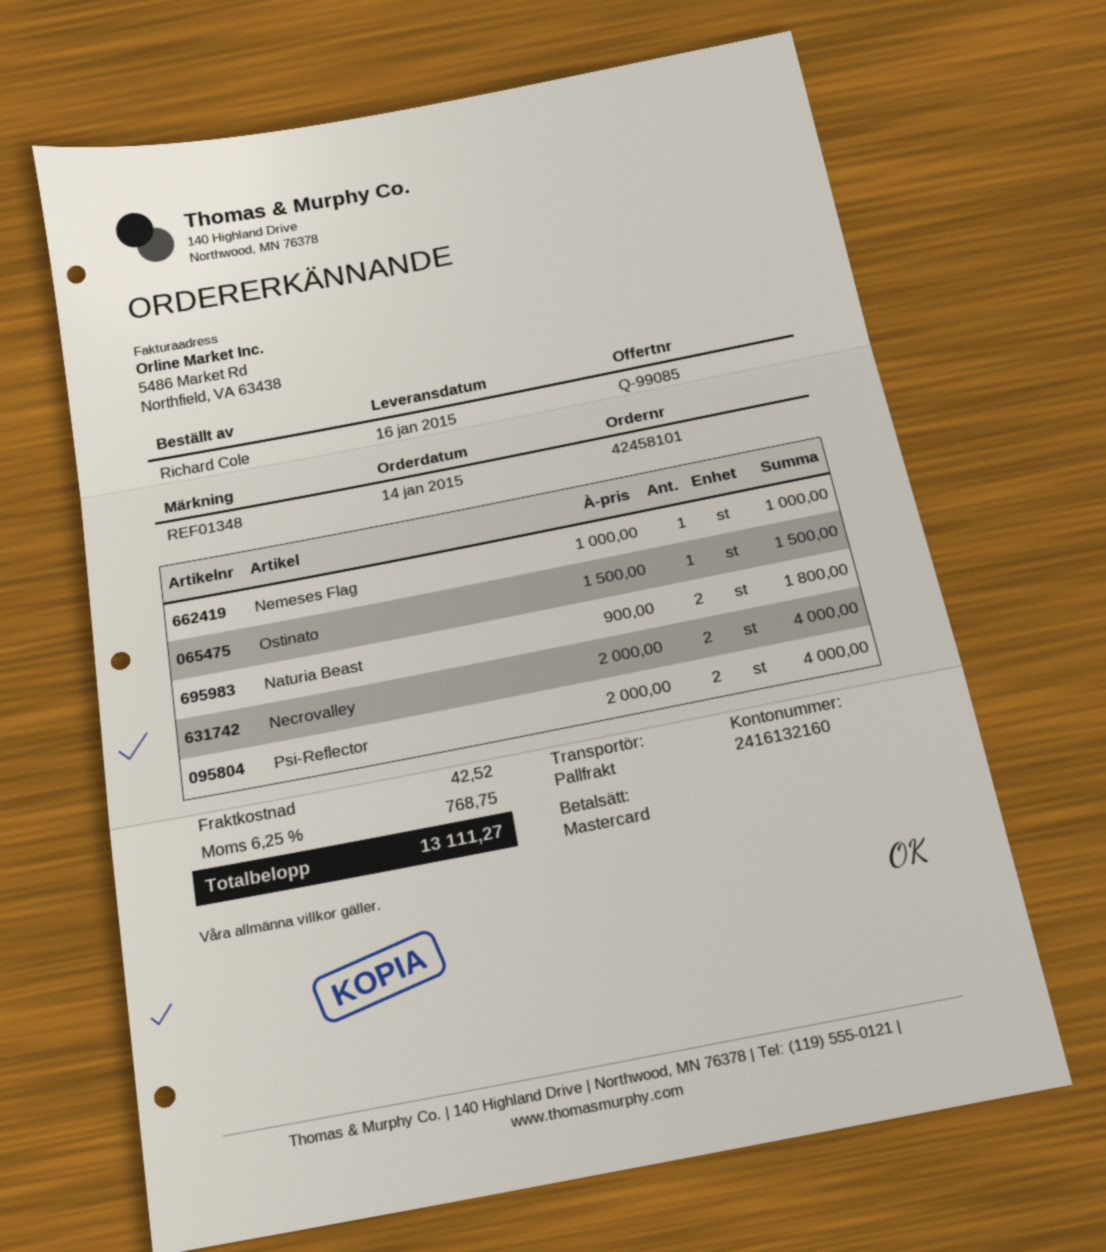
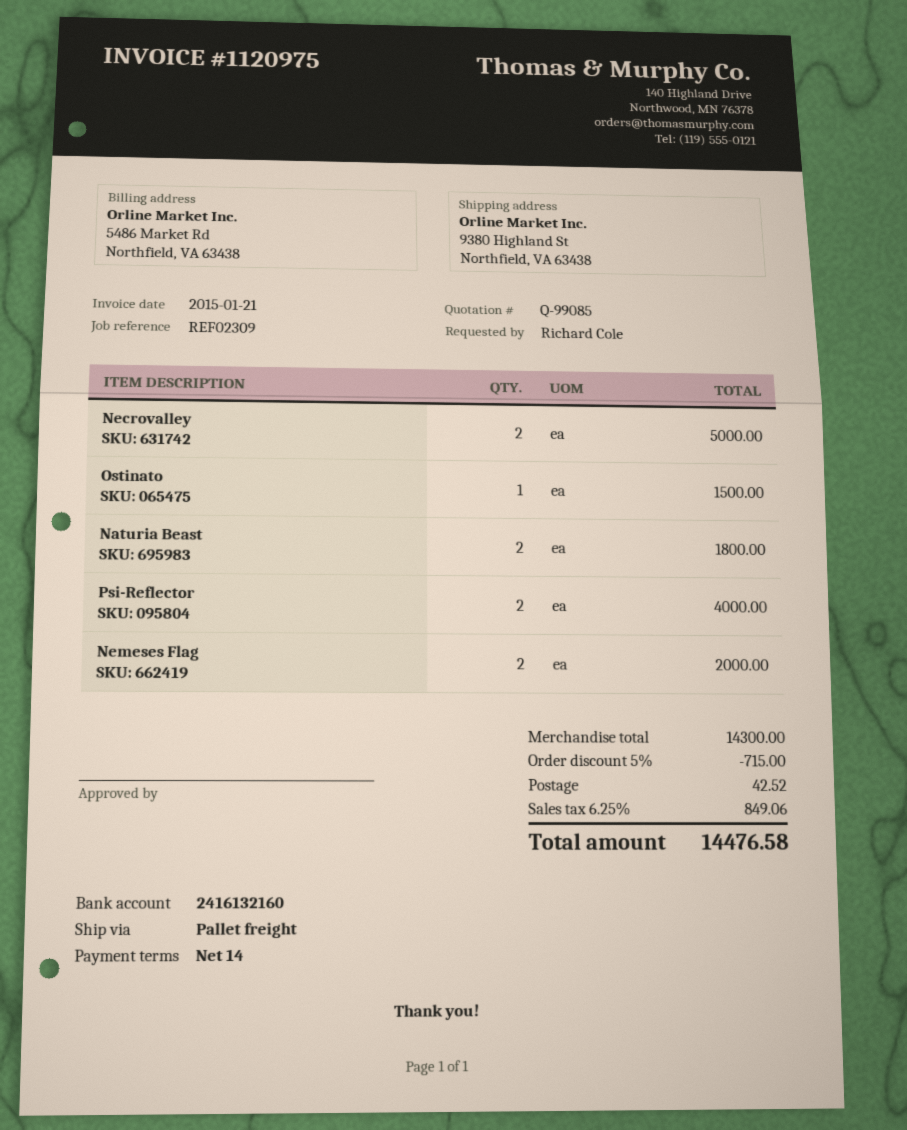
reference: REF01348 -> REF02309
Nemeses Flag: 1 for 1000.00 -> 2 for 2000.00
Necrovalley: 2 for 4000.00 -> 2 for 5000.00
discount: none -> 5% = 715.00
tax: 6.25% = 768.75 -> 6.25% = 849.06
total: 13111.27 -> 14476.58

